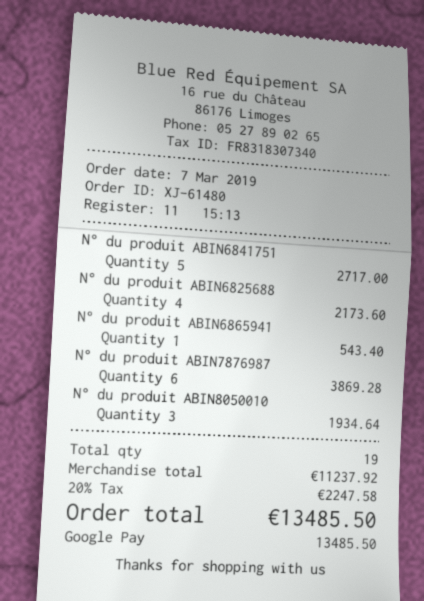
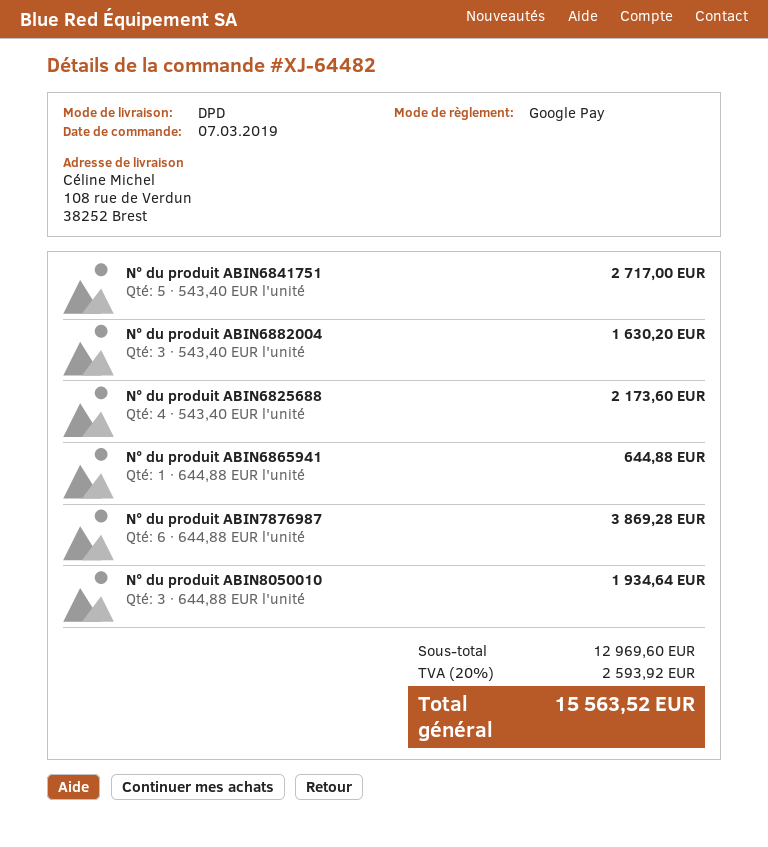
order number: XJ-61480 -> XJ-64482
N° du produit ABIN6865941: 1 for 543.40 -> 1 for 644.88
N° du produit ABIN6882004: none -> 3 for 1630.20
subtotal: 11237.92 -> 12969.60
tax: 20% = 2247.58 -> 20% = 2593.92
total: 13485.50 -> 15563.52

